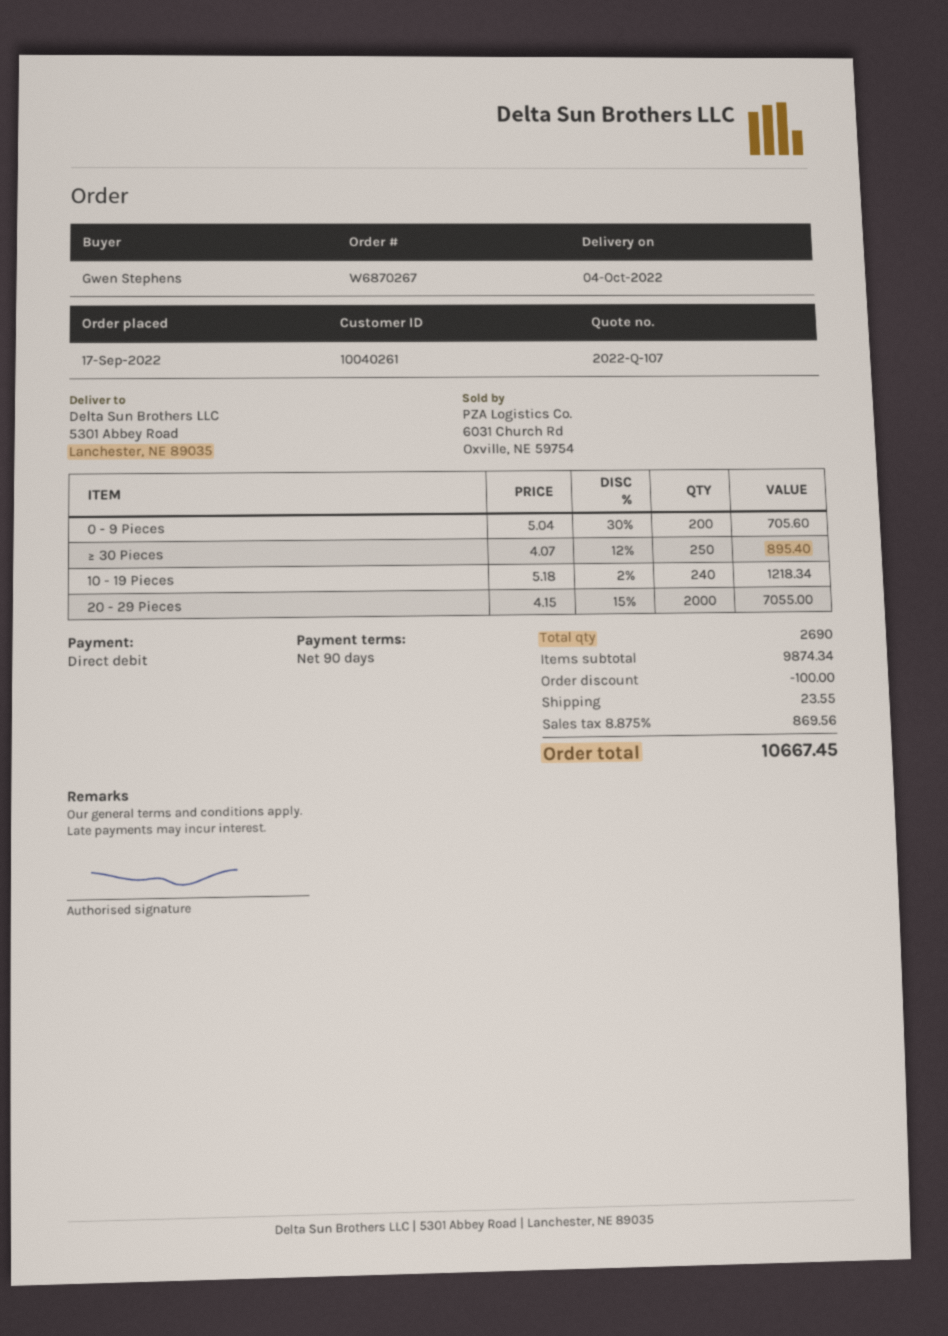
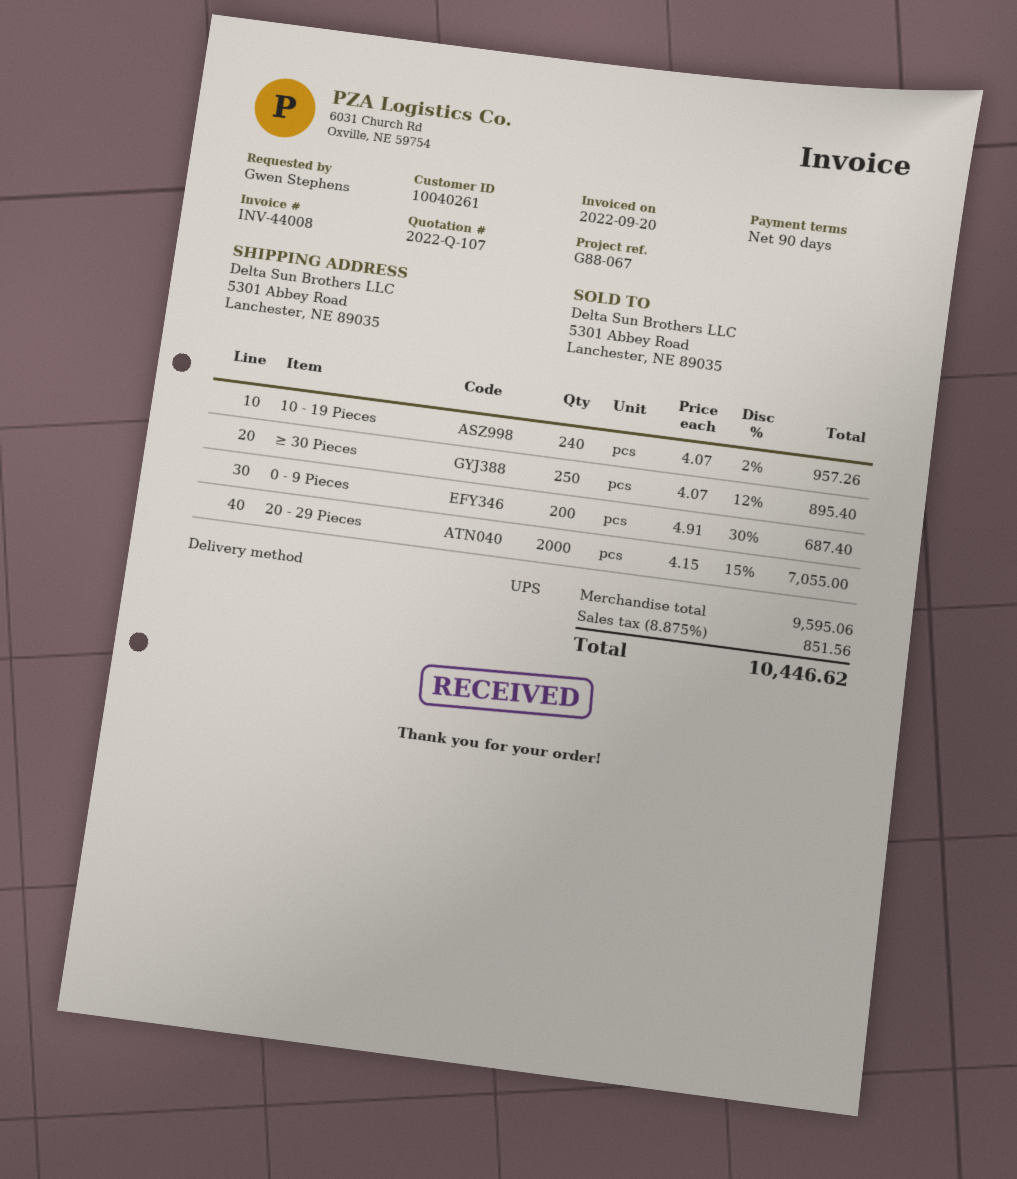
0 - 9 Pieces: 200 x 5.04 - 30% = 705.60 -> 200 x 4.91 - 30% = 687.40
10 - 19 Pieces: 240 x 5.18 - 2% = 1218.34 -> 240 x 4.07 - 2% = 957.26
subtotal: 9874.34 -> 9595.06
discount: 100.00 -> none
shipping: 23.55 -> none
tax: 8.875% = 869.56 -> 8.875% = 851.56
total: 10667.45 -> 10446.62

